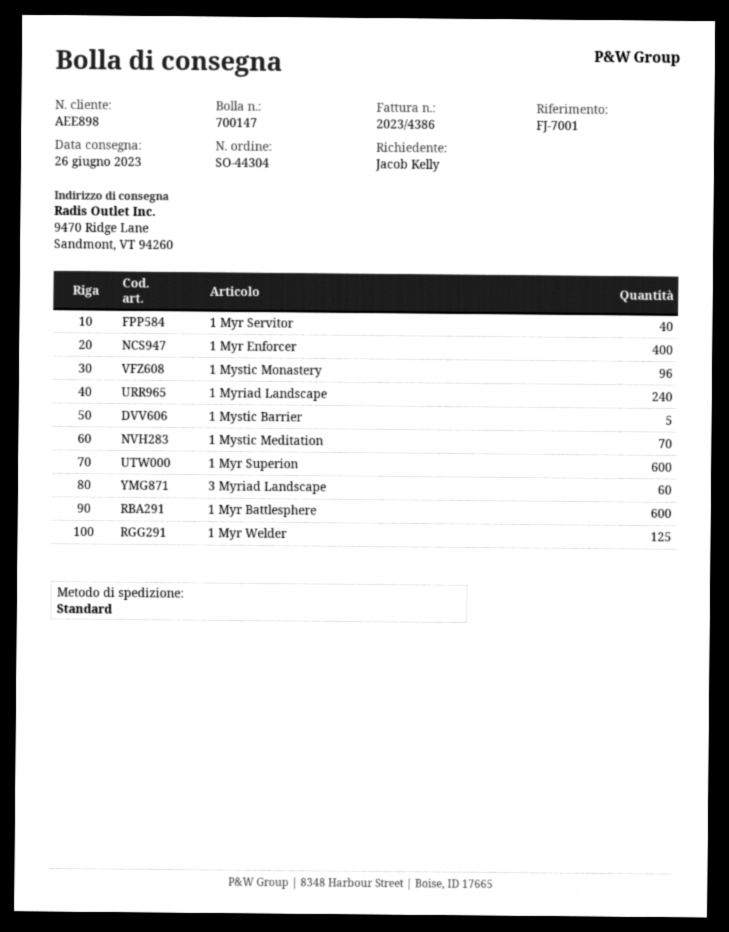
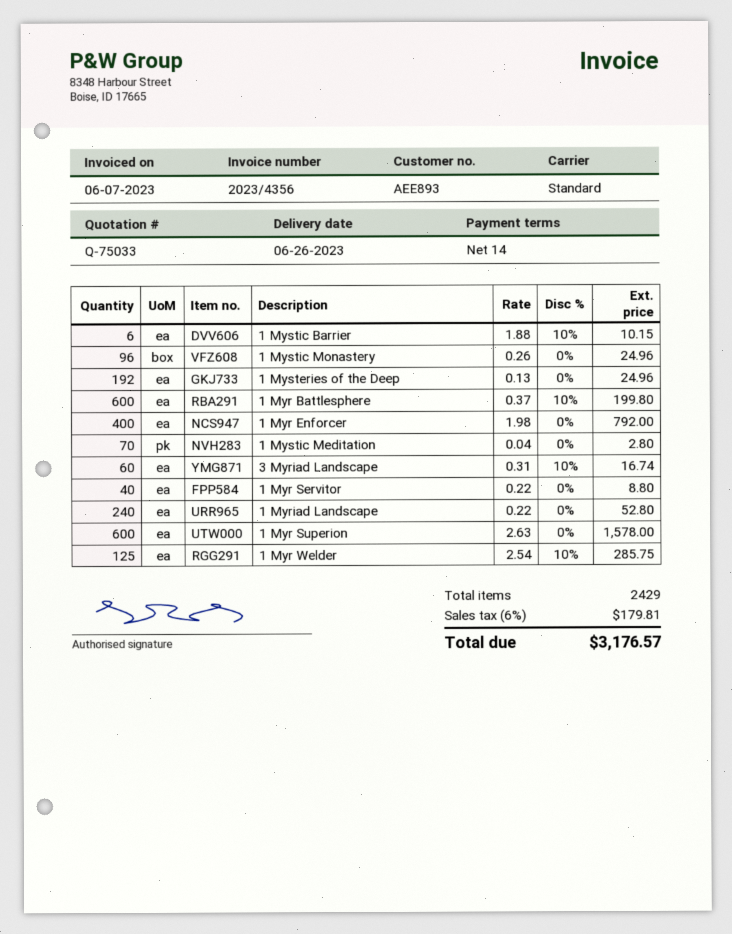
invoice number: 2023/4386 -> 2023/4356
customer number: AEE898 -> AEE893
1 Mystic Barrier: 5 -> 6
1 Mysteries of the Deep: none -> 192

